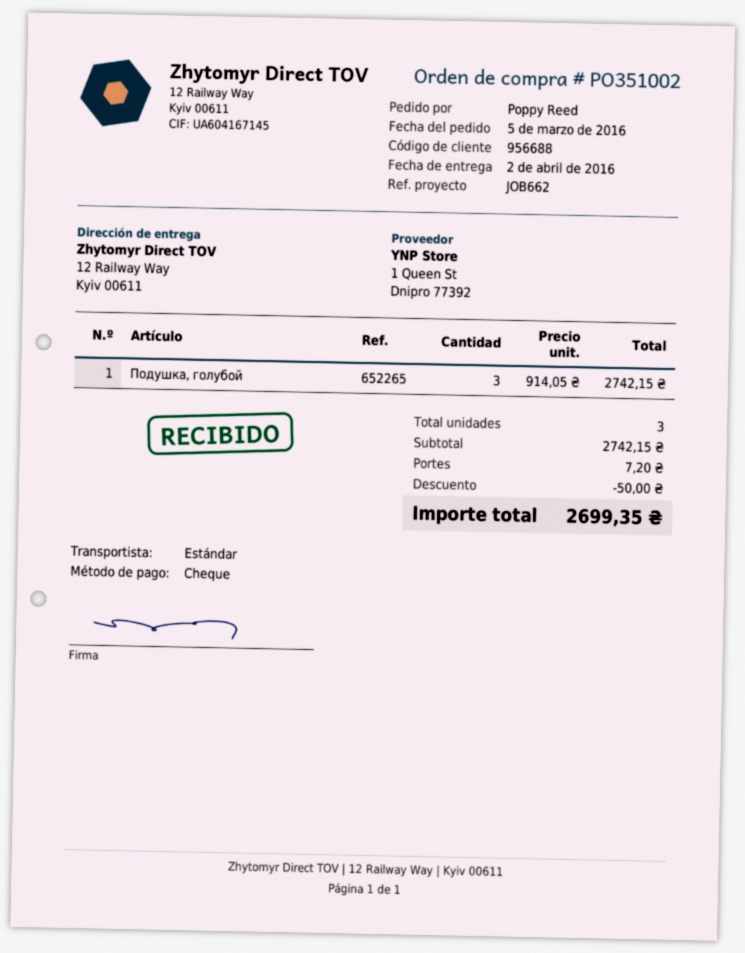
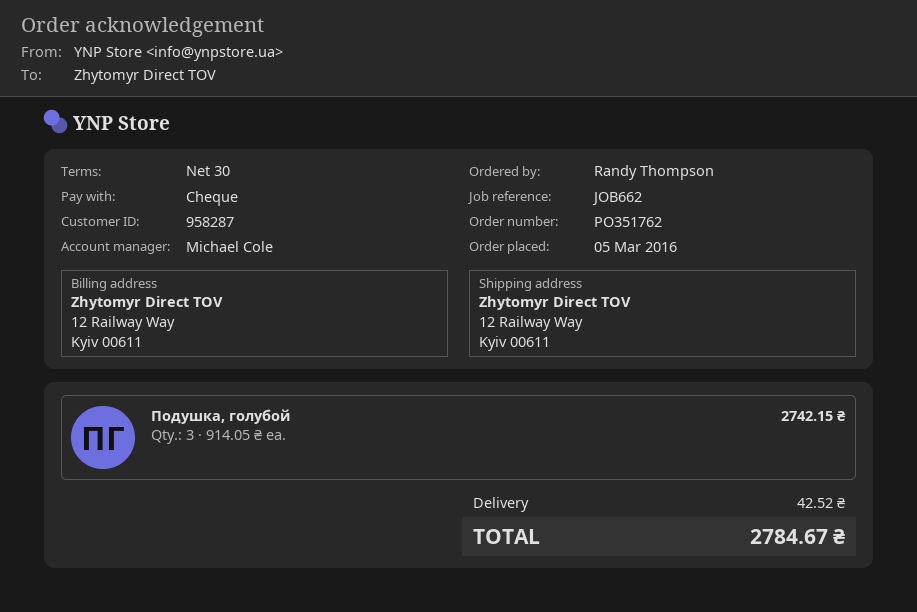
order number: PO351002 -> PO351762
customer number: 956688 -> 958287
ordered by: Poppy Reed -> Randy Thompson
discount: 50.00 -> none
shipping: 7.20 -> 42.52
total: 2699.35 -> 2784.67

